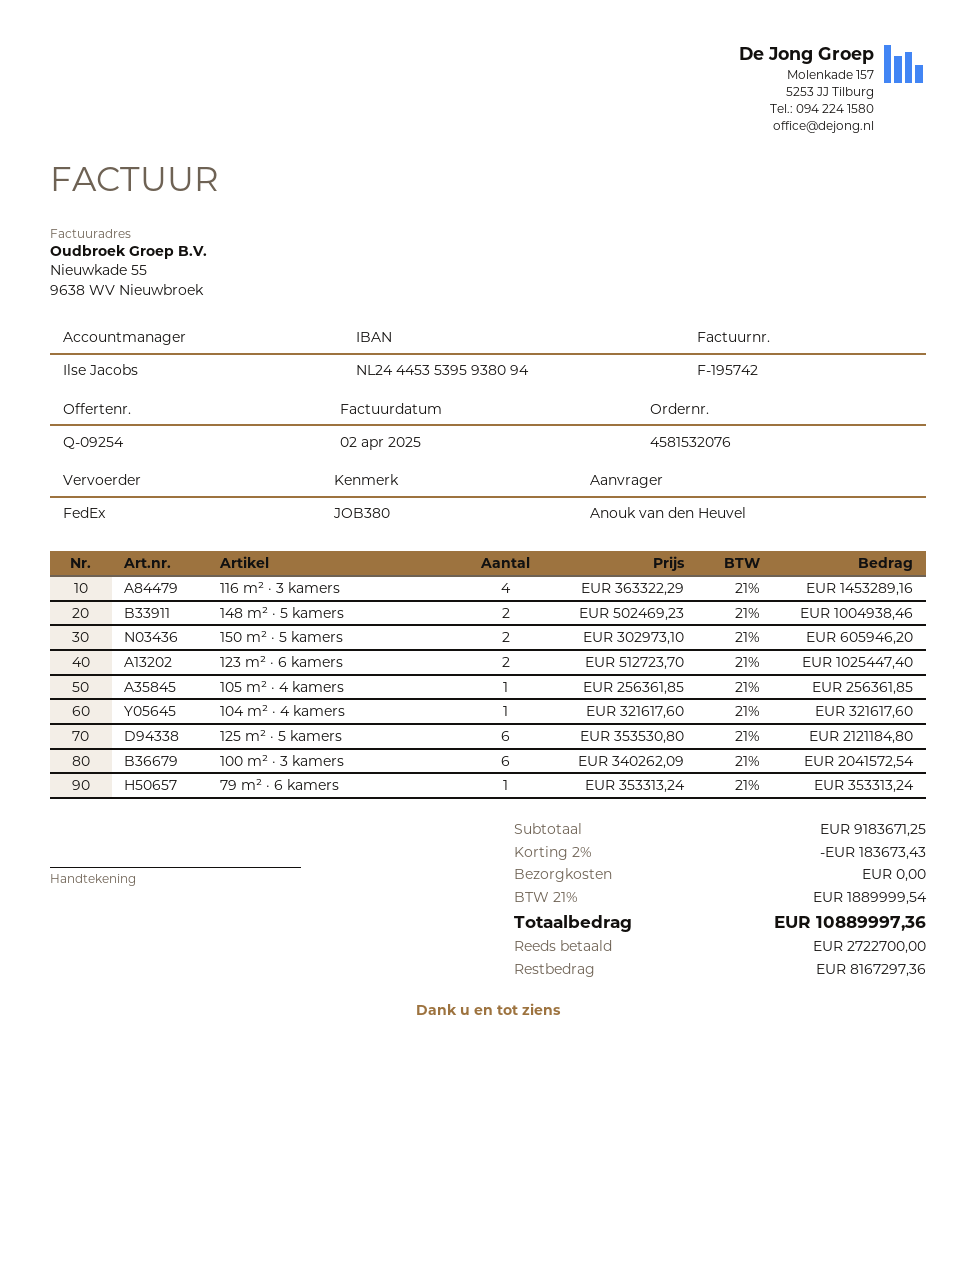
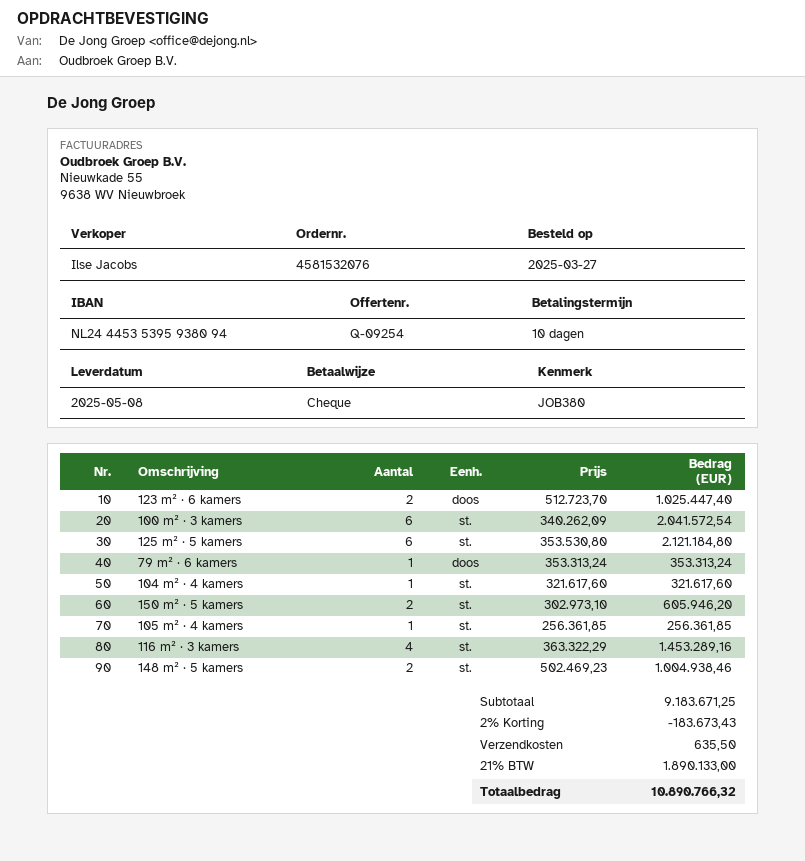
shipping: 0.00 -> 635.50
tax: 21% = 1889999.54 -> 21% = 1890133.00
total: 10889997.36 -> 10890766.32

